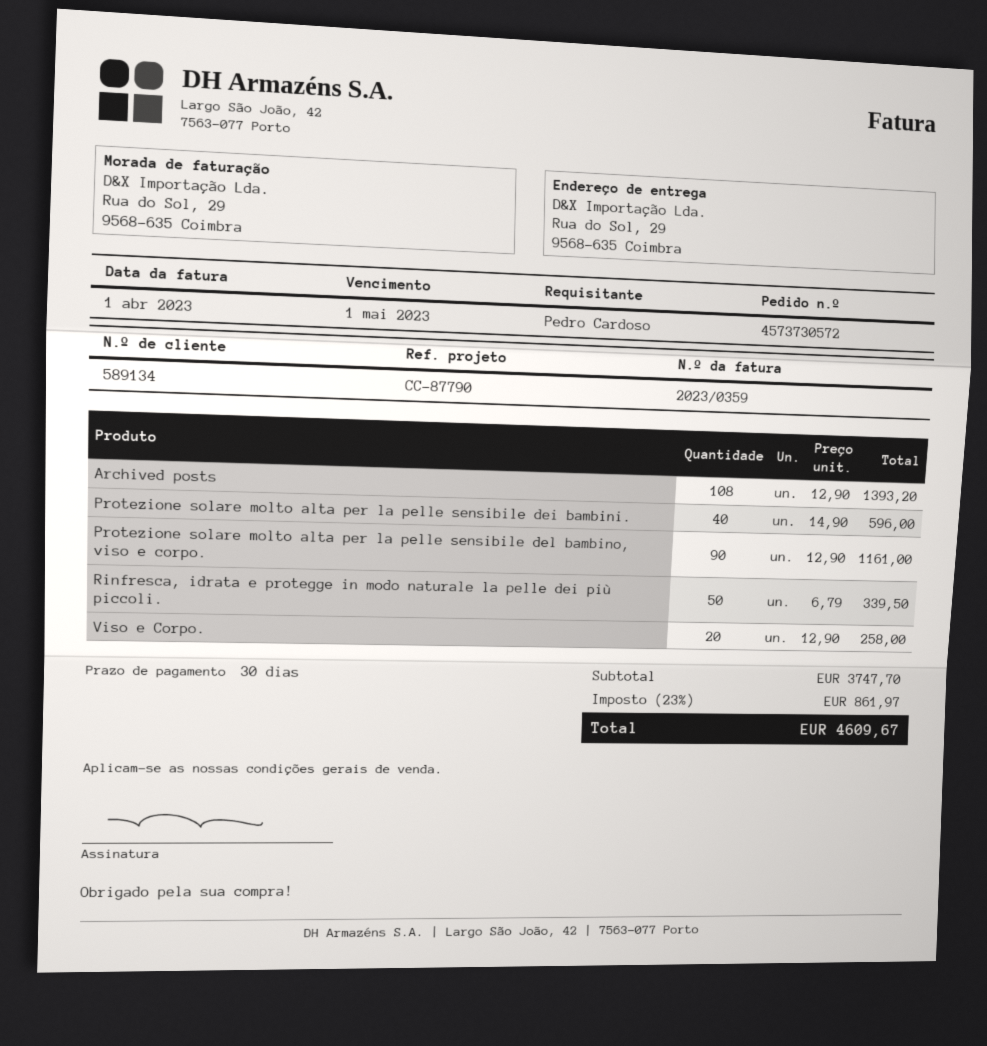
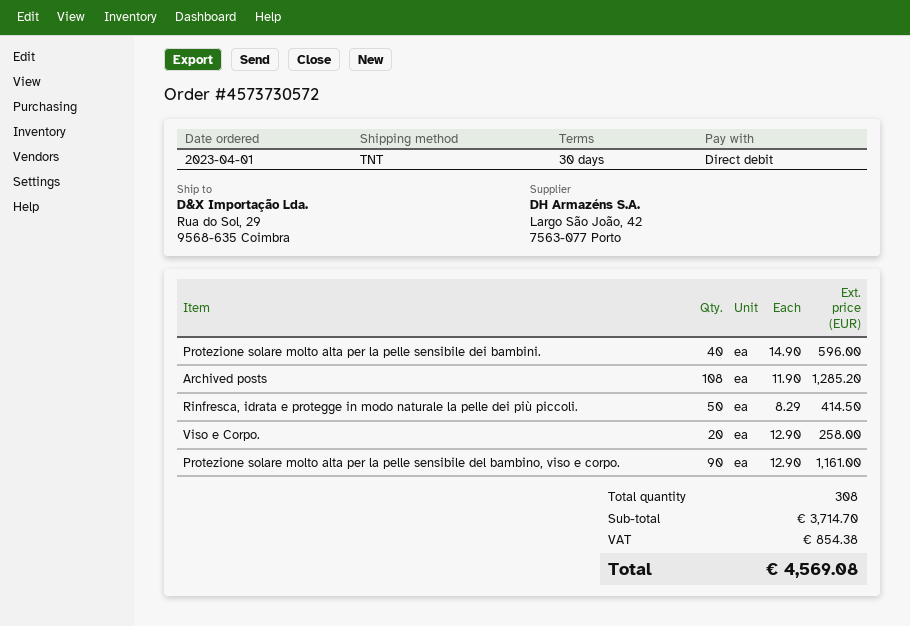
Archived posts: 108 x 12.90 = 1393.20 -> 108 x 11.90 = 1285.20
Rinfresca, idrata e protegge in modo naturale la pelle dei più piccoli.: 50 x 6.79 = 339.50 -> 50 x 8.29 = 414.50
subtotal: 3747.70 -> 3714.70
tax: 861.97 -> 854.38
total: 4609.67 -> 4569.08

